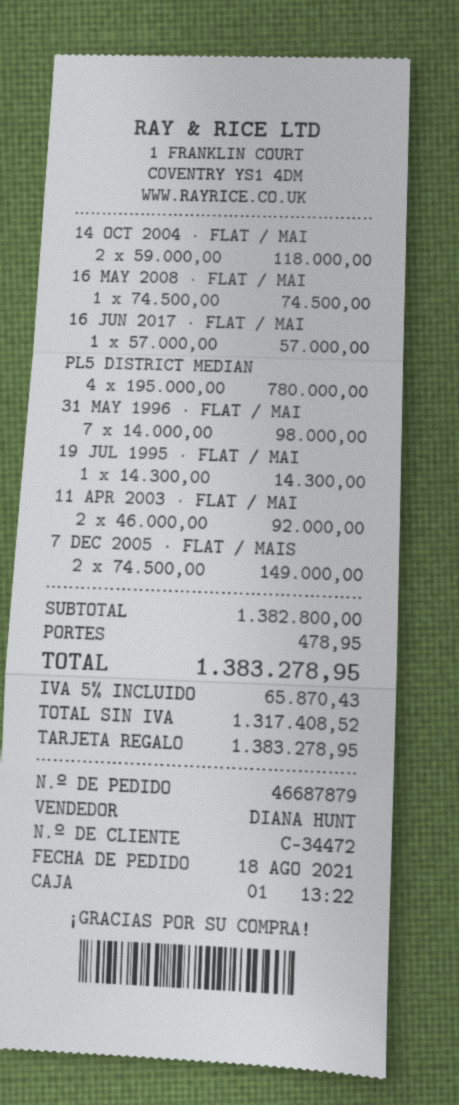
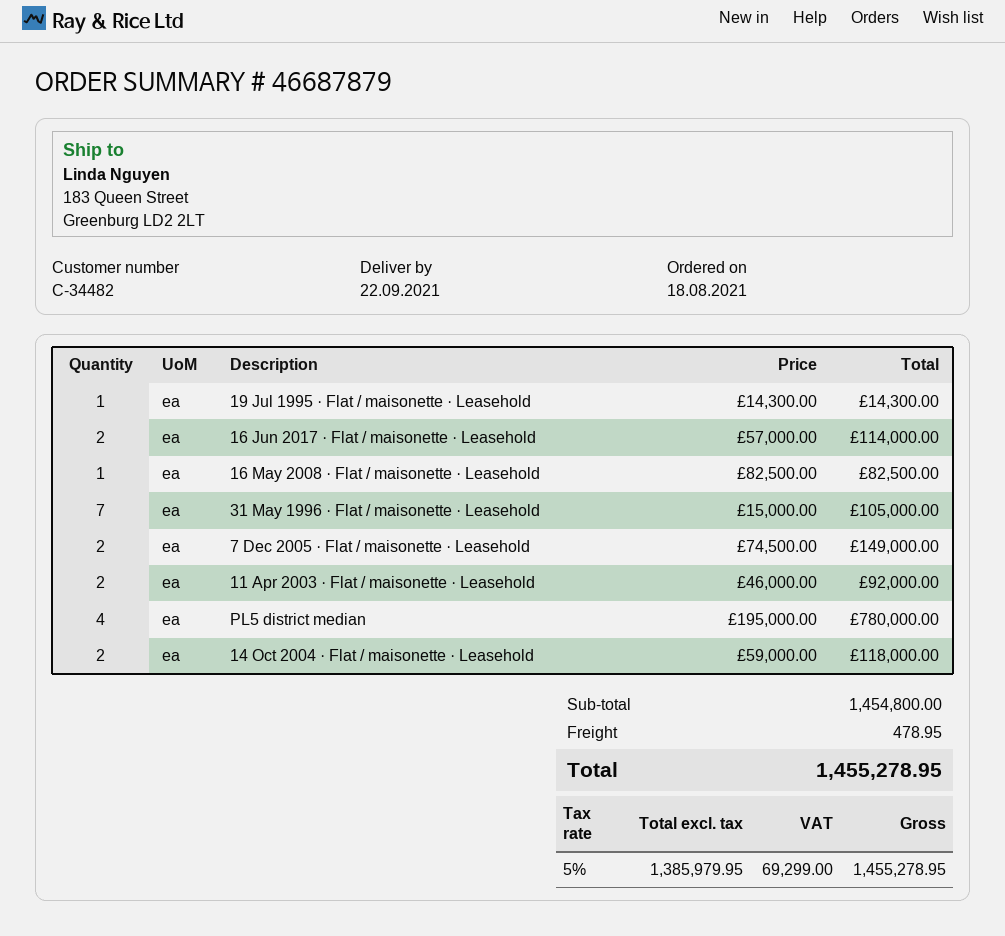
customer number: C-34472 -> C-34482
16 MAY 2008 · FLAT / MAI: 1 x 74500.00 = 74500.00 -> 1 x 82500.00 = 82500.00
16 JUN 2017 · FLAT / MAI: 1 x 57000.00 = 57000.00 -> 2 x 57000.00 = 114000.00
31 MAY 1996 · FLAT / MAI: 7 x 14000.00 = 98000.00 -> 7 x 15000.00 = 105000.00
subtotal: 1382800.00 -> 1454800.00
net: 1317408.52 -> 1385979.95
tax: 5% = 65870.43 -> 5% = 69299.00
total: 1383278.95 -> 1455278.95

